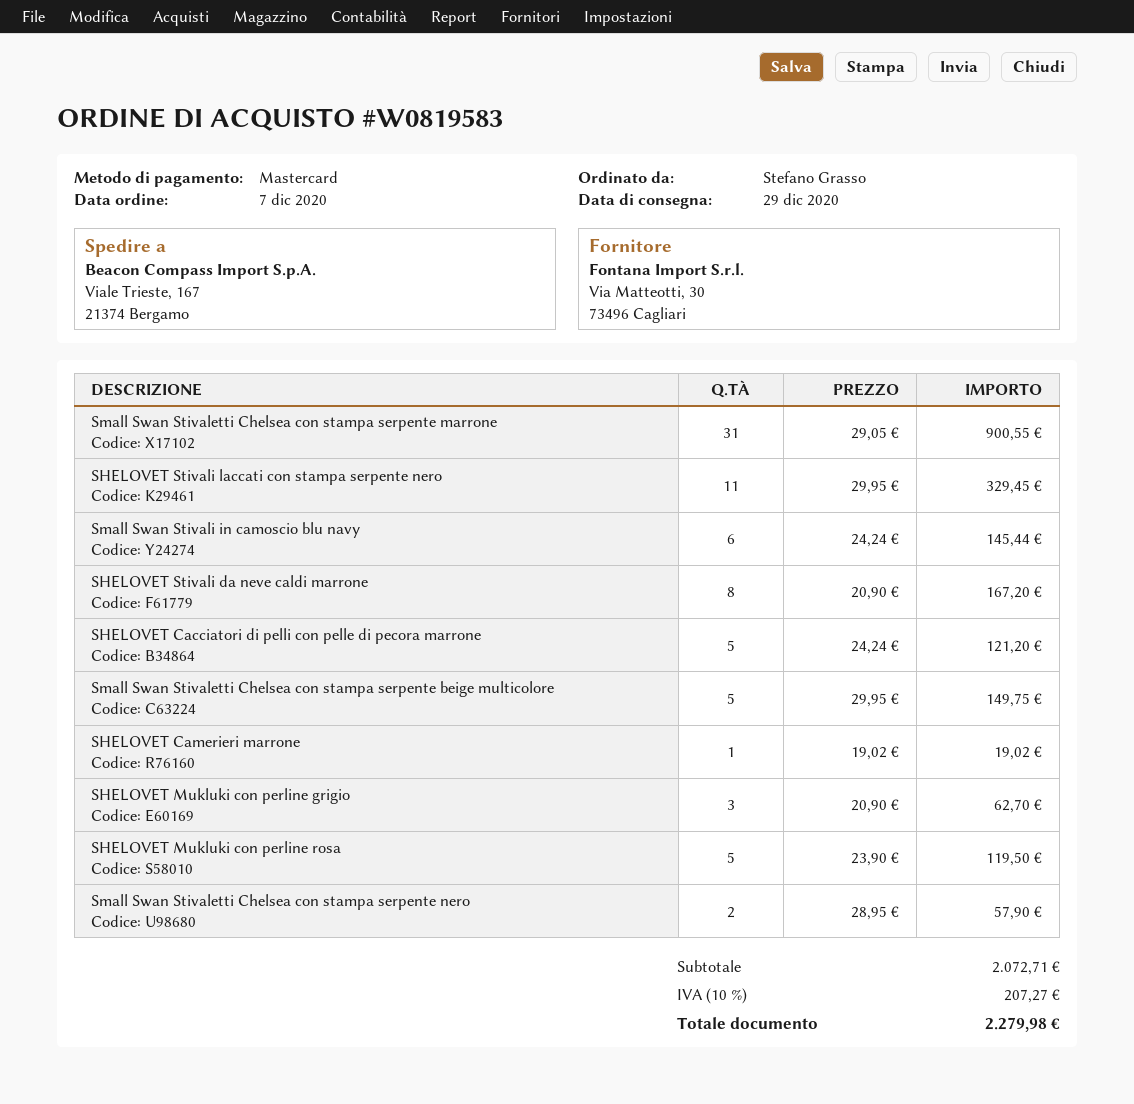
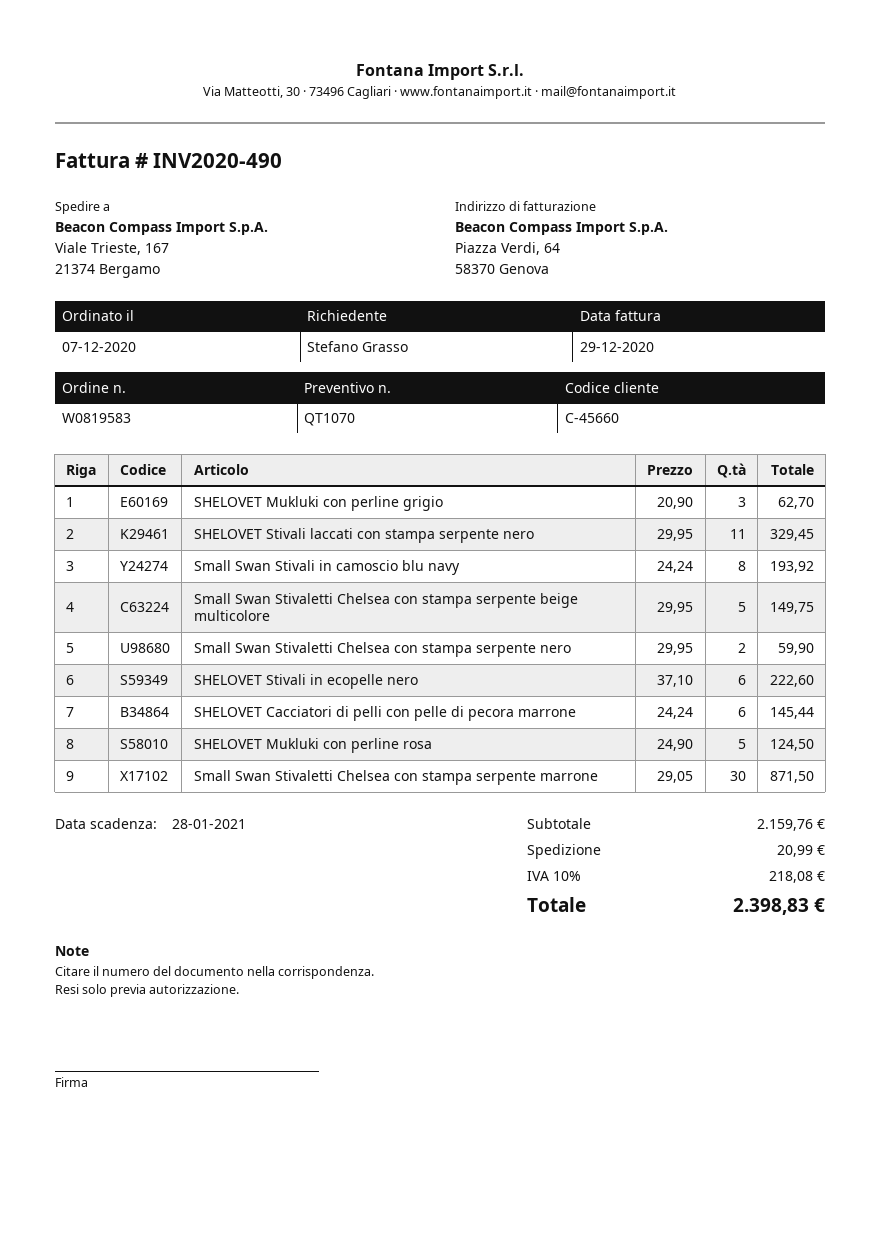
Small Swan Stivaletti Chelsea con stampa serpente marrone: 31 x 29.05 = 900.55 -> 30 x 29.05 = 871.50
Small Swan Stivali in camoscio blu navy: 6 x 24.24 = 145.44 -> 8 x 24.24 = 193.92
SHELOVET Stivali da neve caldi marrone: 8 x 20.90 = 167.20 -> none
SHELOVET Cacciatori di pelli con pelle di pecora marrone: 5 x 24.24 = 121.20 -> 6 x 24.24 = 145.44
SHELOVET Camerieri marrone: 1 x 19.02 = 19.02 -> none
SHELOVET Mukluki con perline rosa: 5 x 23.90 = 119.50 -> 5 x 24.90 = 124.50
Small Swan Stivaletti Chelsea con stampa serpente nero: 2 x 28.95 = 57.90 -> 2 x 29.95 = 59.90
SHELOVET Stivali in ecopelle nero: none -> 6 x 37.10 = 222.60
subtotal: 2072.71 -> 2159.76
shipping: none -> 20.99
tax: 10% = 207.27 -> 10% = 218.08
total: 2279.98 -> 2398.83

